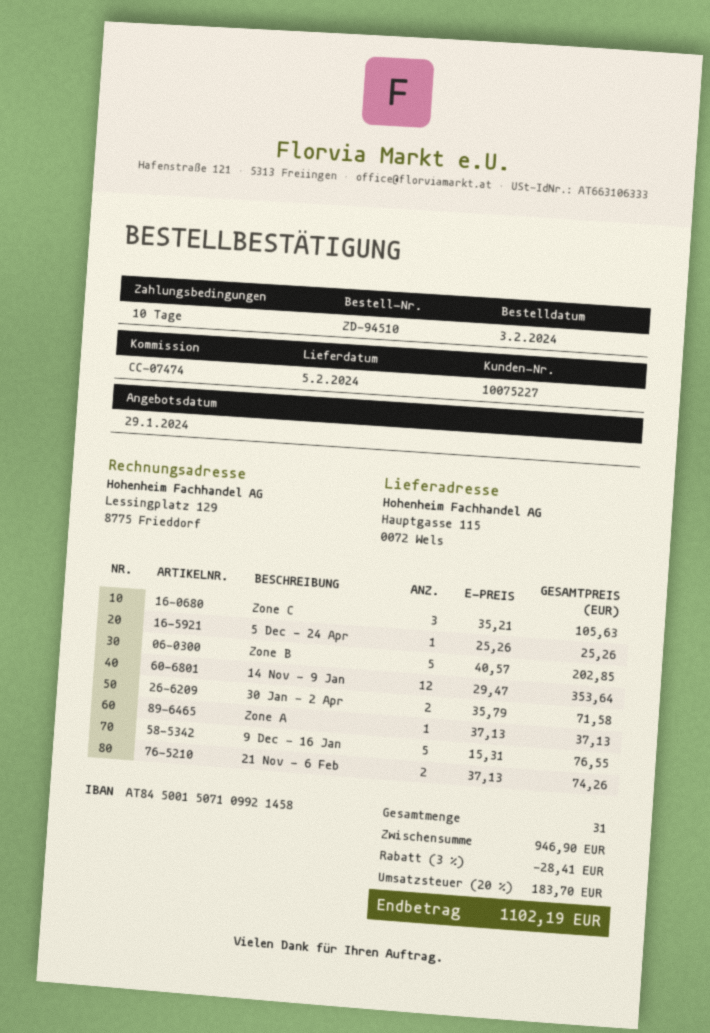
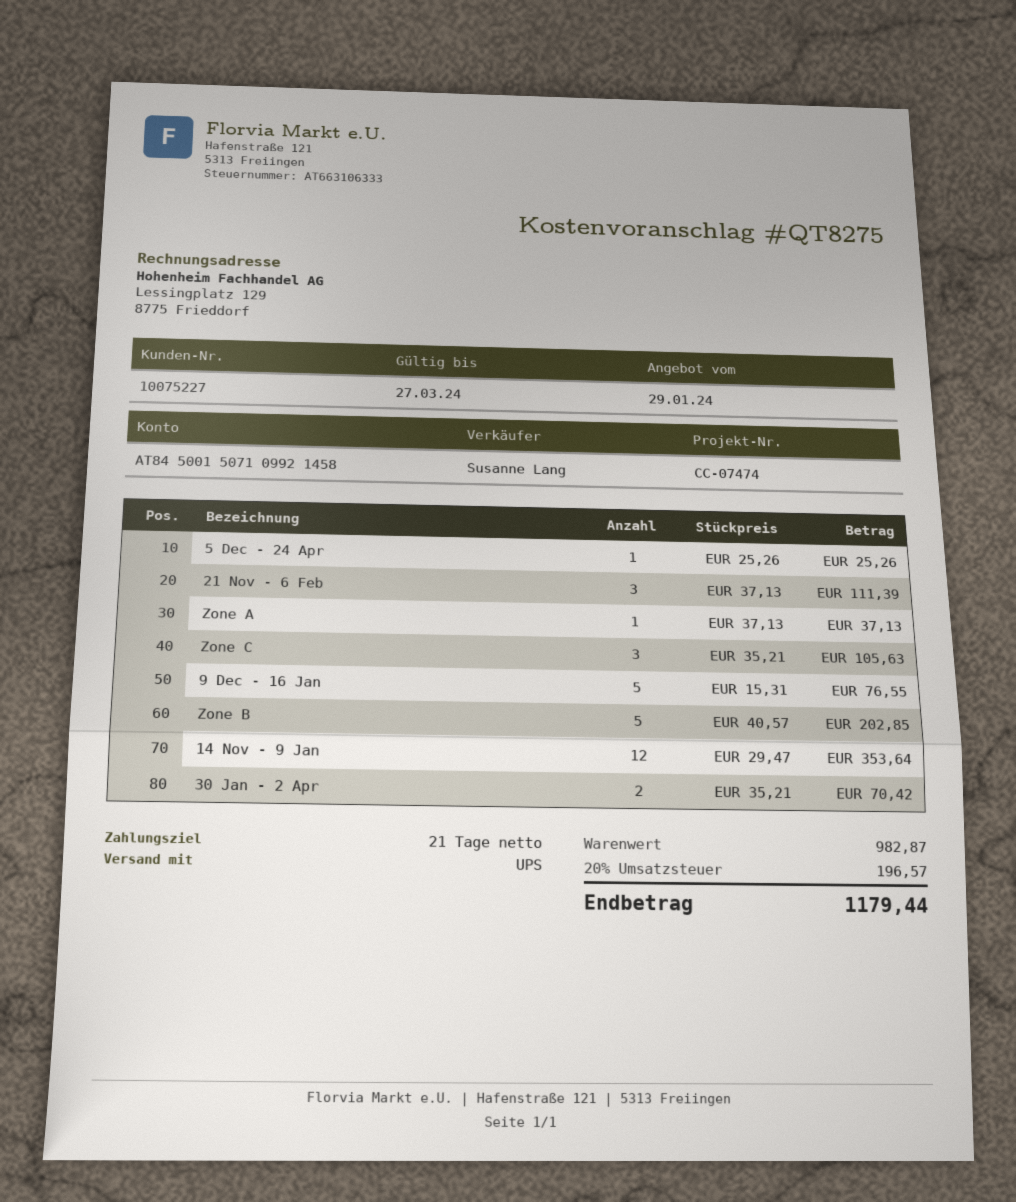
payment terms: 10 days -> 21 days
30 Jan - 2 Apr: 2 x 35.79 = 71.58 -> 2 x 35.21 = 70.42
21 Nov - 6 Feb: 2 x 37.13 = 74.26 -> 3 x 37.13 = 111.39
subtotal: 946.90 -> 982.87
discount: 3% = 28.41 -> none
tax: 20% = 183.70 -> 20% = 196.57
total: 1102.19 -> 1179.44

